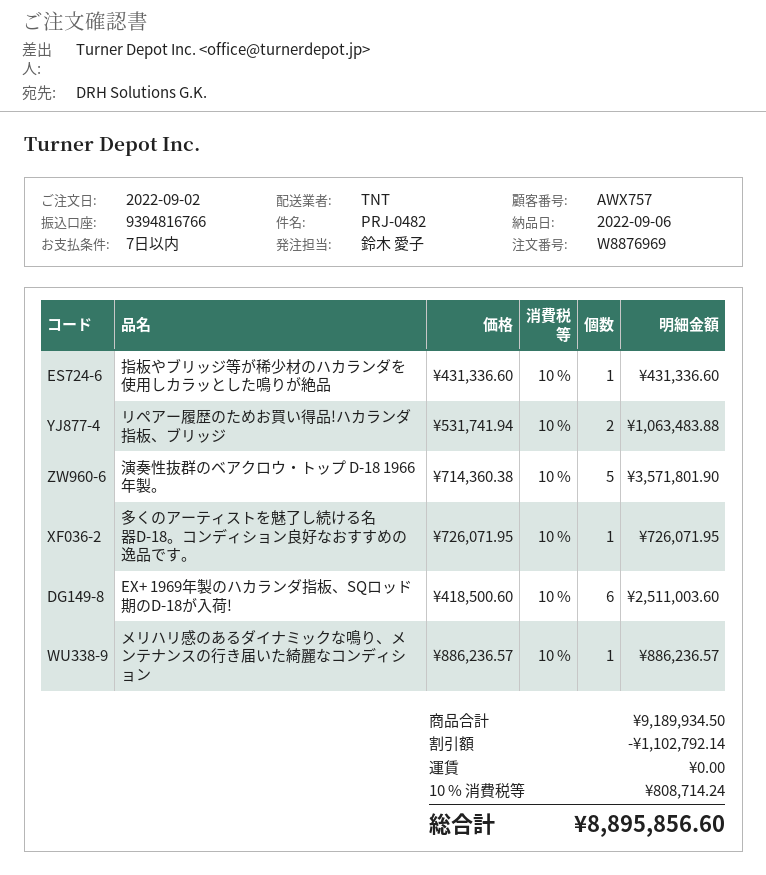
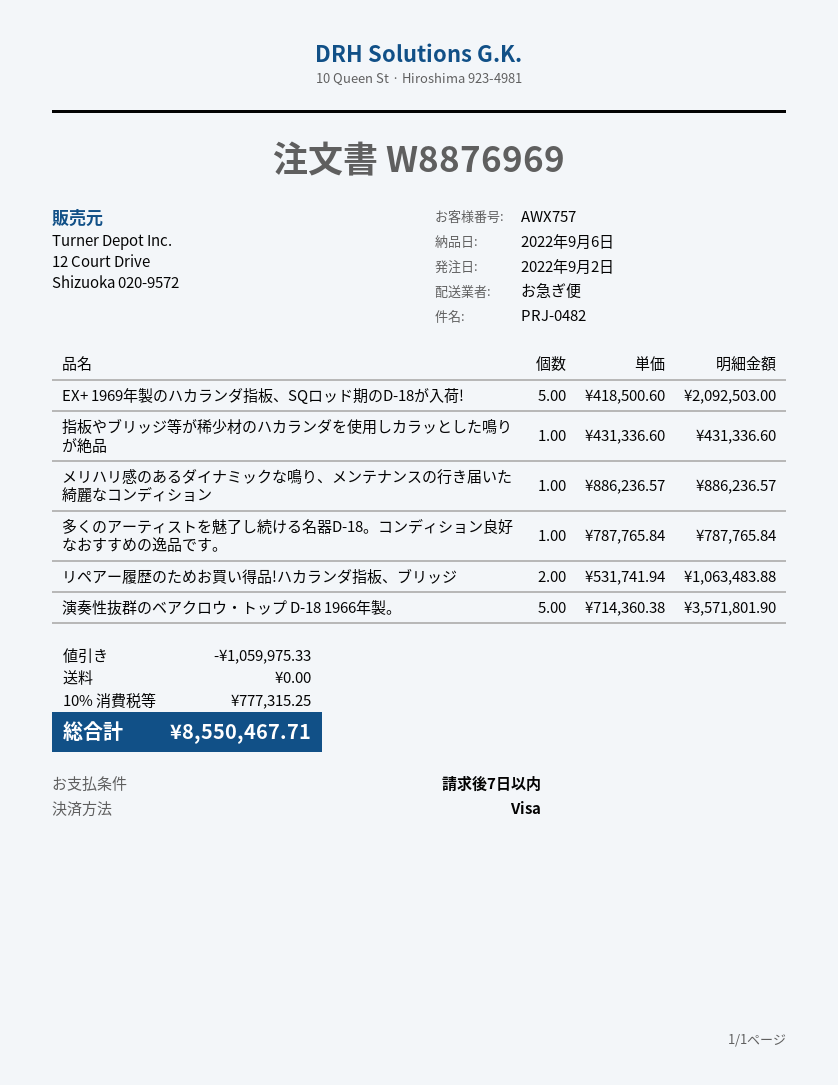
shipping method: TNT -> express
多くのアーティストを魅了し続ける名器D-18。コンディション良好なおすすめの逸品です。: 1 x 726071.95 = 726071.95 -> 1 x 787765.84 = 787765.84
EX+ 1969年製のハカランダ指板、SQロッド期のD-18が入荷!: 6 x 418500.60 = 2511003.60 -> 5 x 418500.60 = 2092503.00
discount: 1102792.14 -> 1059975.33
tax: 10% = 808714.24 -> 10% = 777315.25
total: 8895856.60 -> 8550467.71

